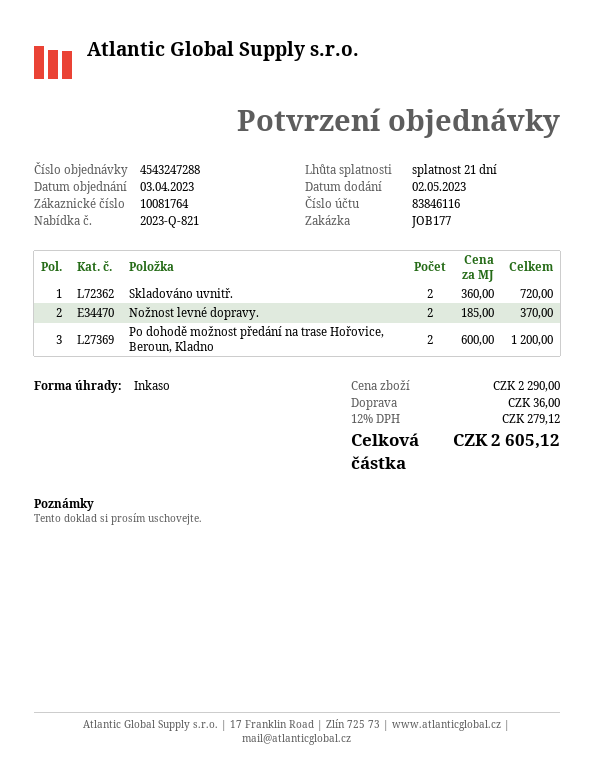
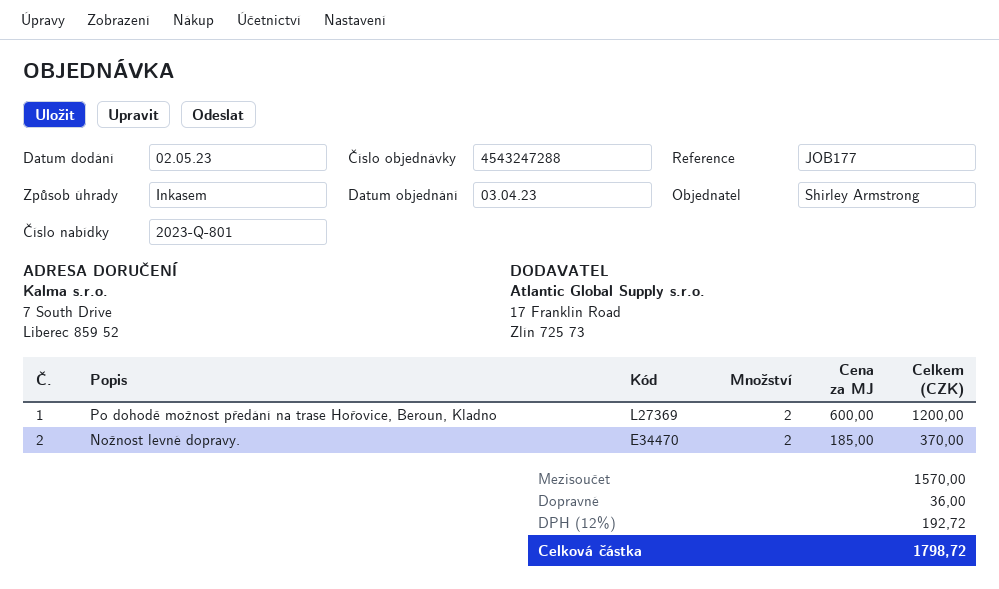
quote number: 2023-Q-821 -> 2023-Q-801
Skladováno uvnitř.: 2 x 360.00 = 720.00 -> none
subtotal: 2290.00 -> 1570.00
tax: 12% = 279.12 -> 12% = 192.72
total: 2605.12 -> 1798.72

